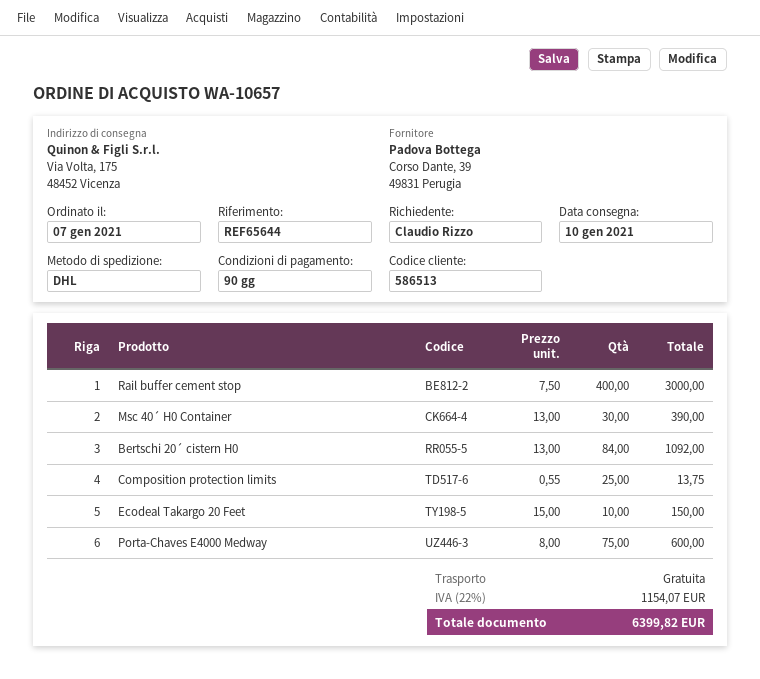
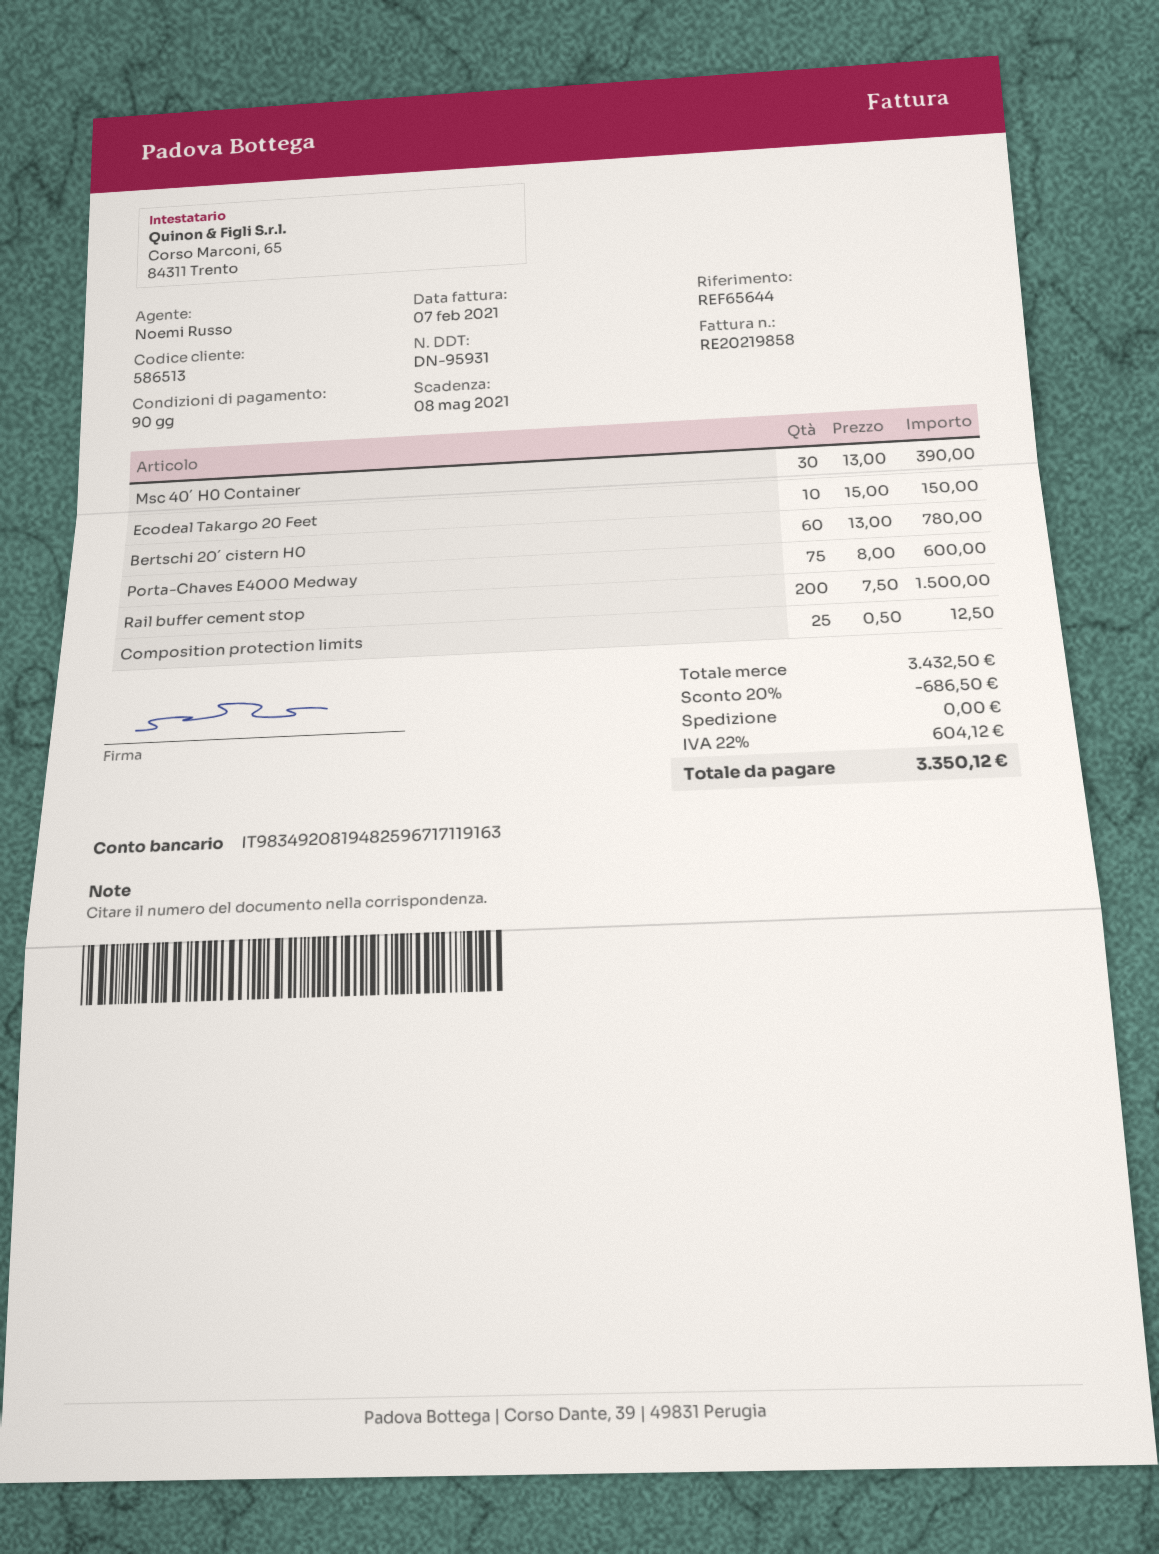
Rail buffer cement stop: 400 x 7.50 = 3000.00 -> 200 x 7.50 = 1500.00
Bertschi 20´ cistern H0: 84 x 13.00 = 1092.00 -> 60 x 13.00 = 780.00
Composition protection limits: 25 x 0.55 = 13.75 -> 25 x 0.50 = 12.50
discount: none -> 20% = 686.50
tax: 22% = 1154.07 -> 22% = 604.12
total: 6399.82 -> 3350.12

